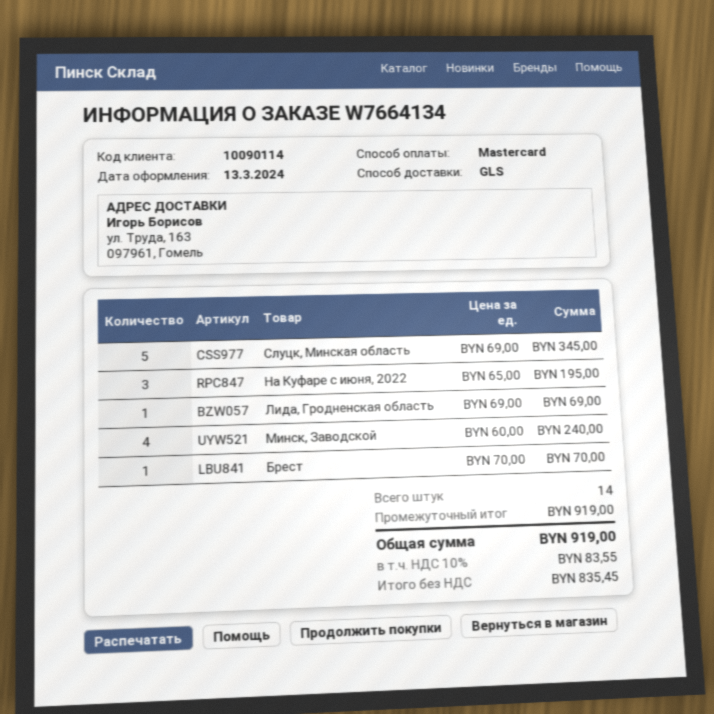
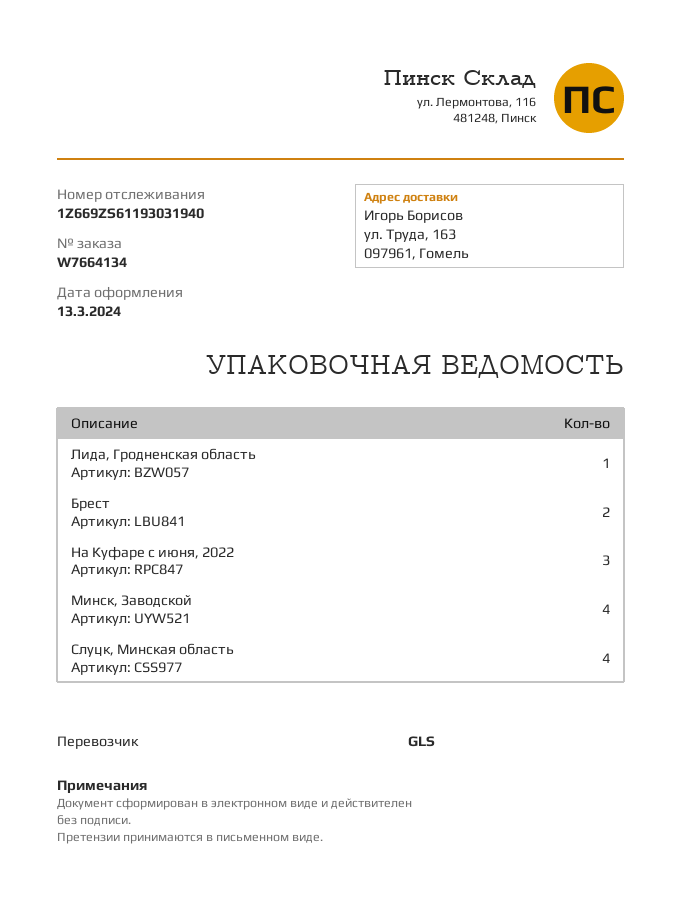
Слуцк, Минская область: 5 -> 4
Брест: 1 -> 2

